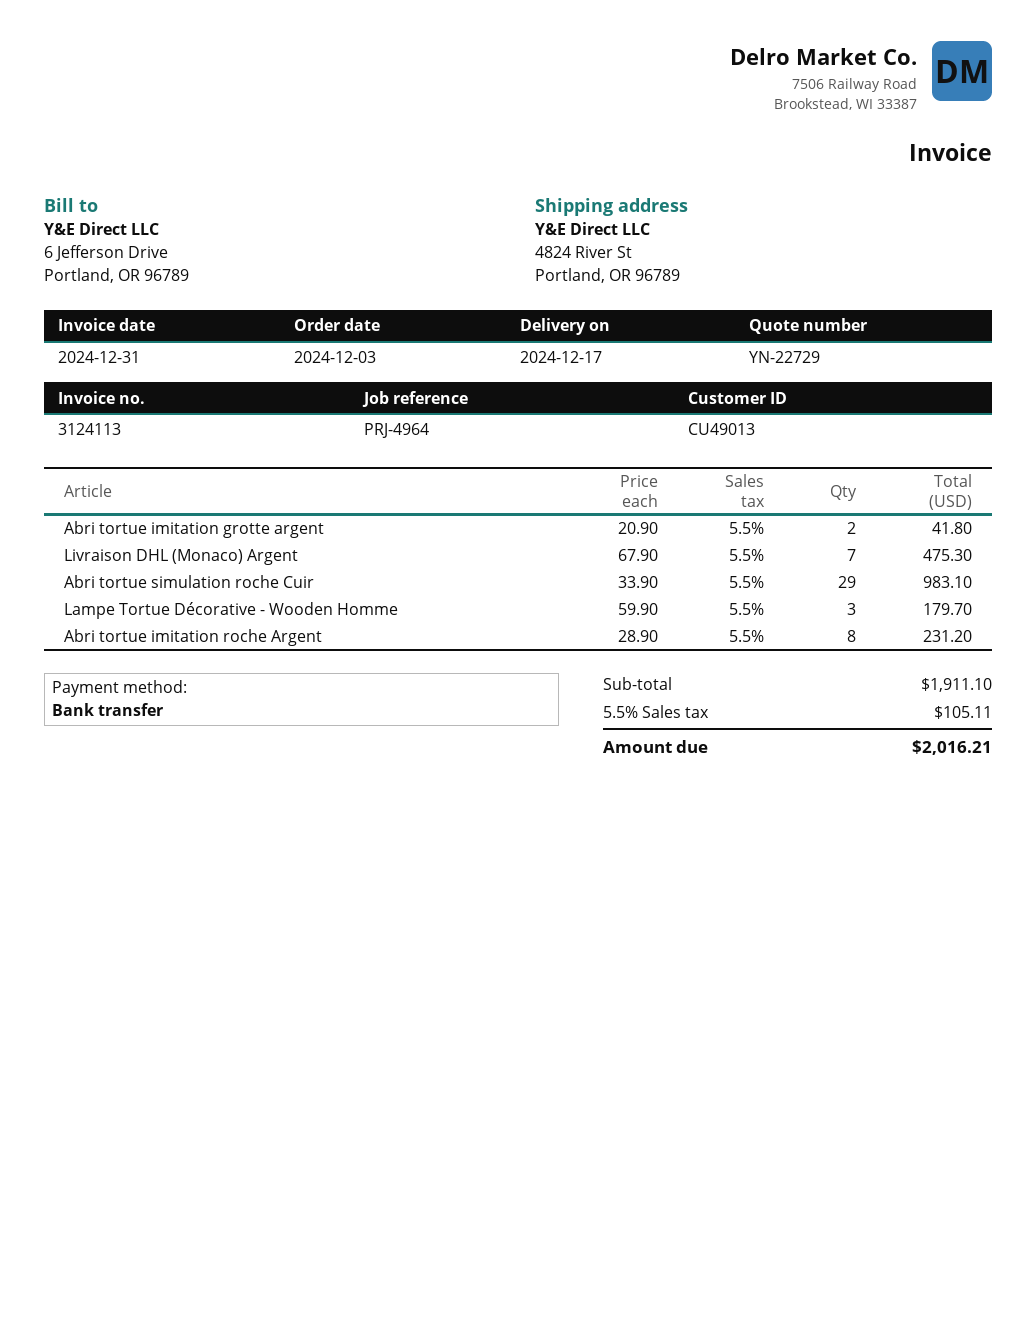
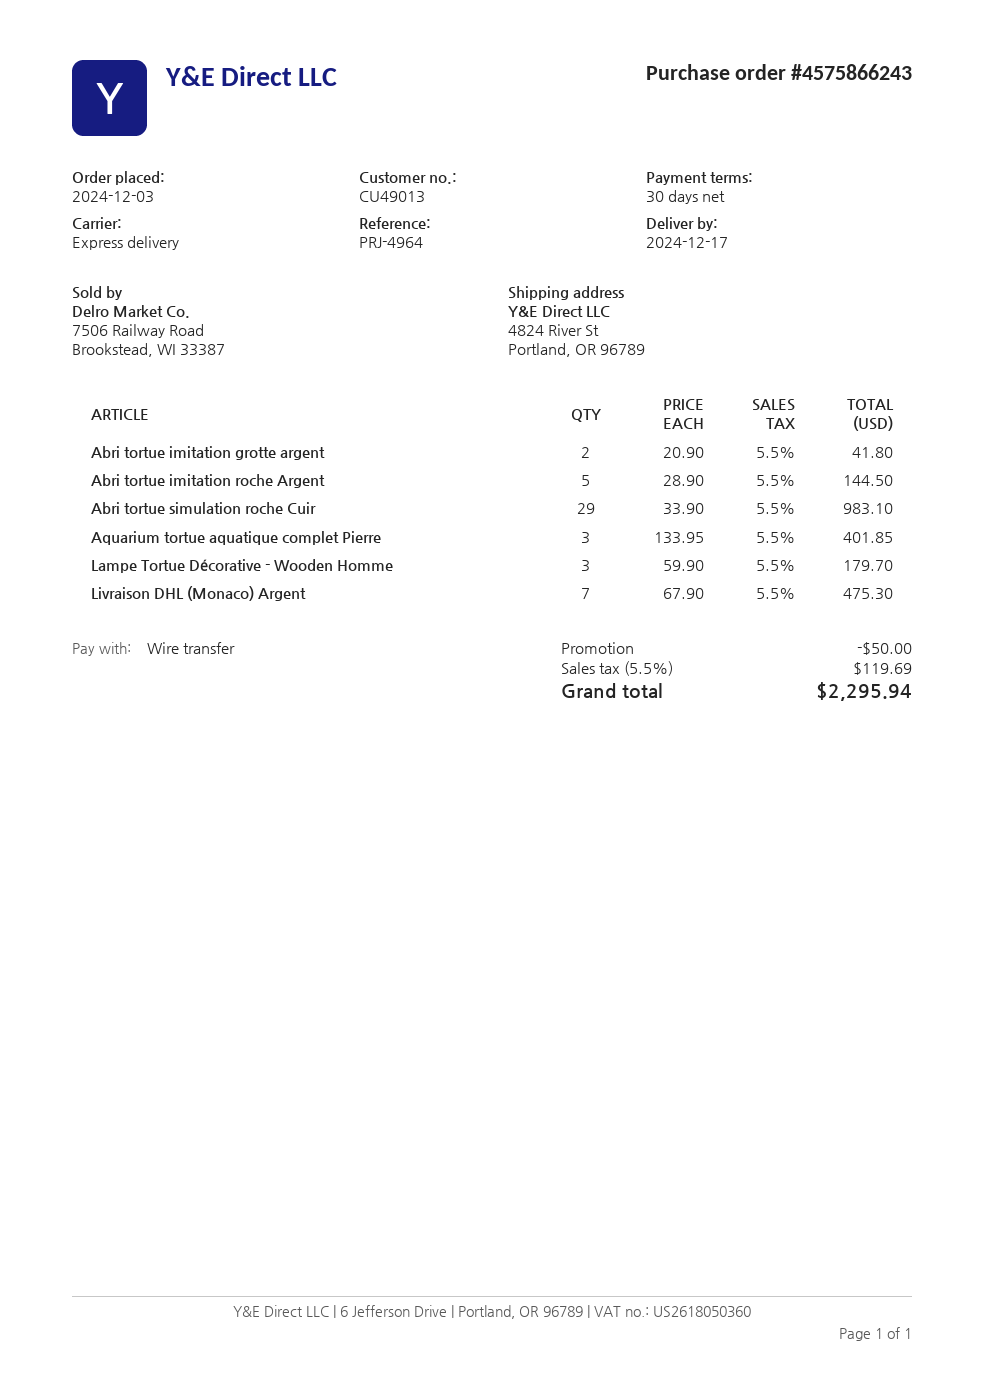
Abri tortue imitation roche Argent: 8 x 28.90 = 231.20 -> 5 x 28.90 = 144.50
Aquarium tortue aquatique complet Pierre: none -> 3 x 133.95 = 401.85
discount: none -> 50.00
tax: 5.5% = 105.11 -> 5.5% = 119.69
total: 2016.21 -> 2295.94

